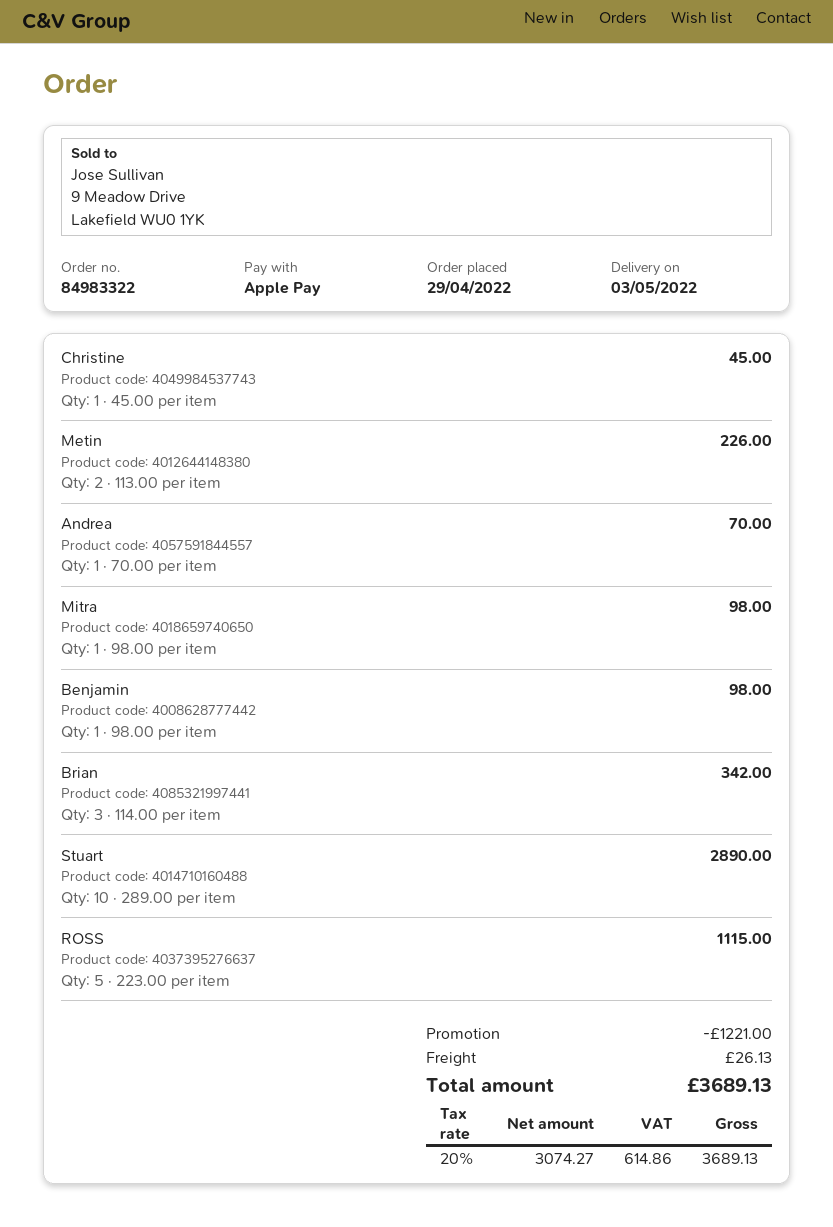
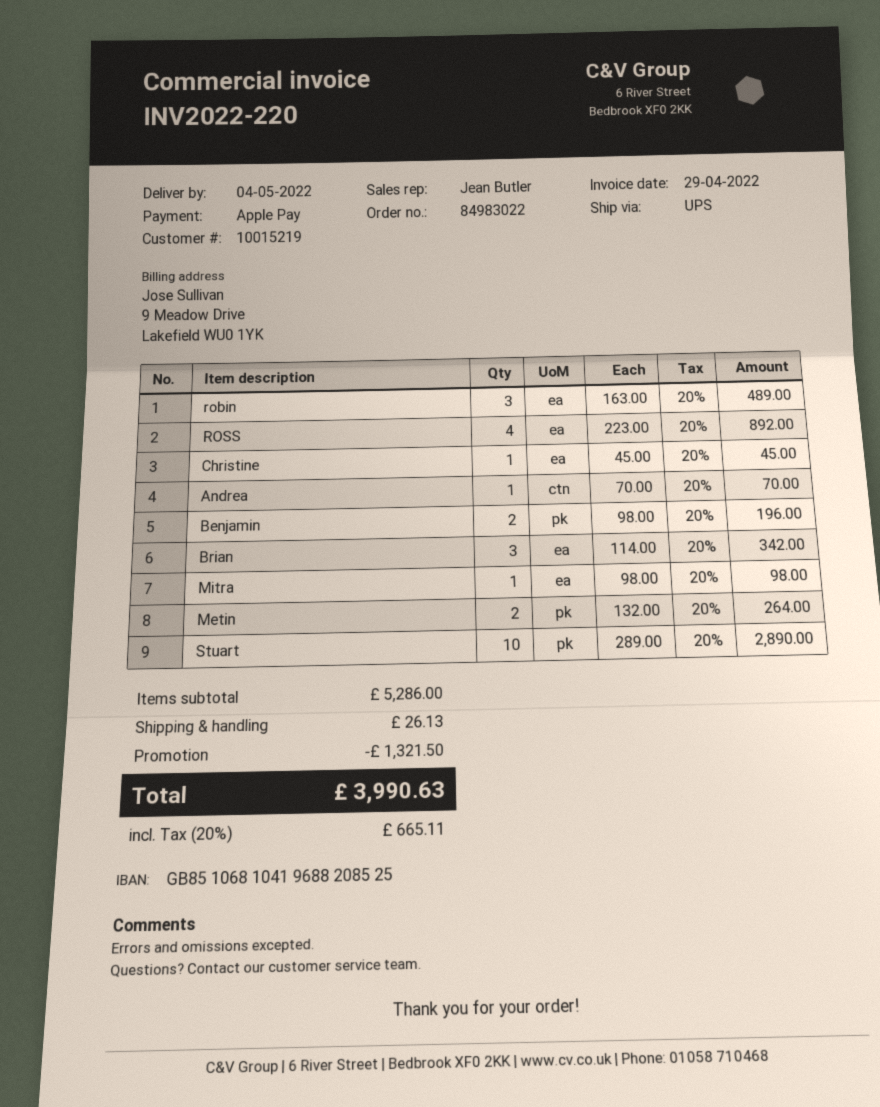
order number: 84983322 -> 84983022
delivery date: 2022-05-03 -> 2022-05-04
Metin: 2 x 113.00 = 226.00 -> 2 x 132.00 = 264.00
Benjamin: 1 x 98.00 = 98.00 -> 2 x 98.00 = 196.00
ROSS: 5 x 223.00 = 1115.00 -> 4 x 223.00 = 892.00
robin: none -> 3 x 163.00 = 489.00
discount: 1221.00 -> 1321.50
tax: 20% = 614.86 -> 20% = 665.11
total: 3689.13 -> 3990.63

